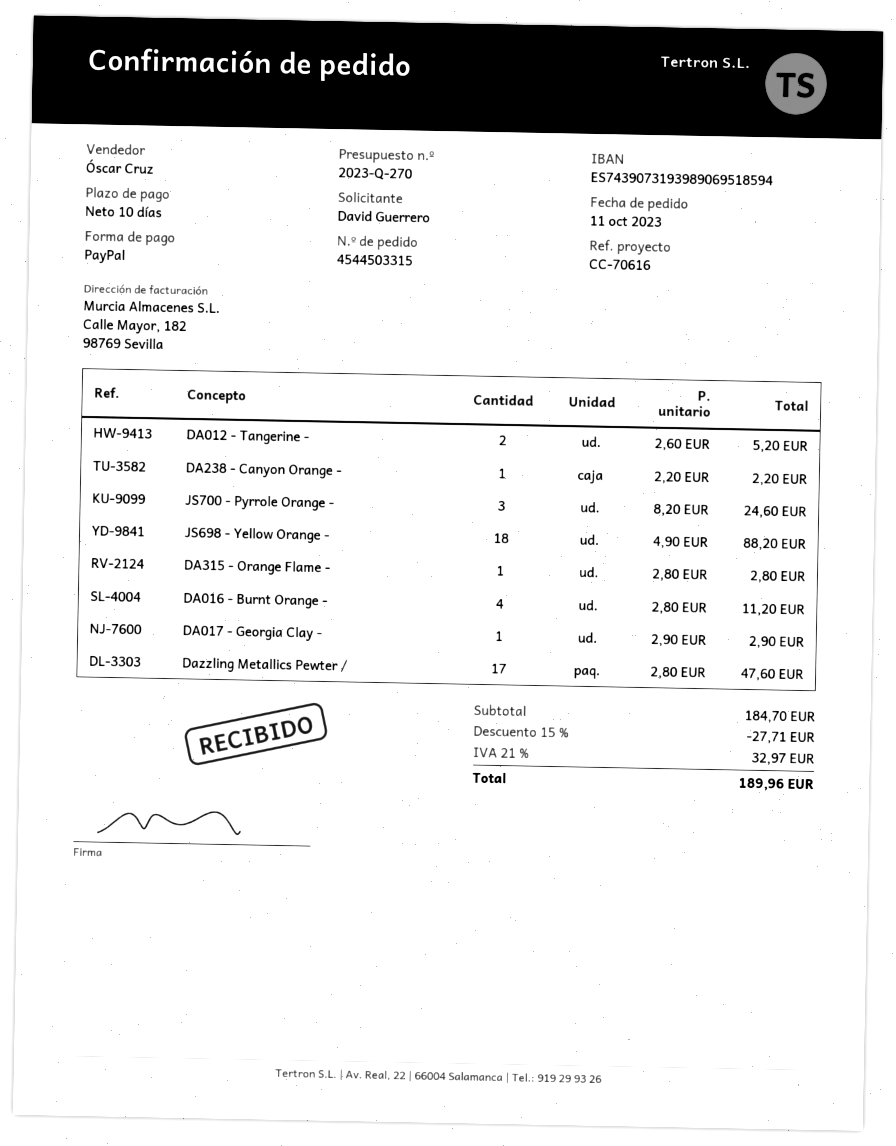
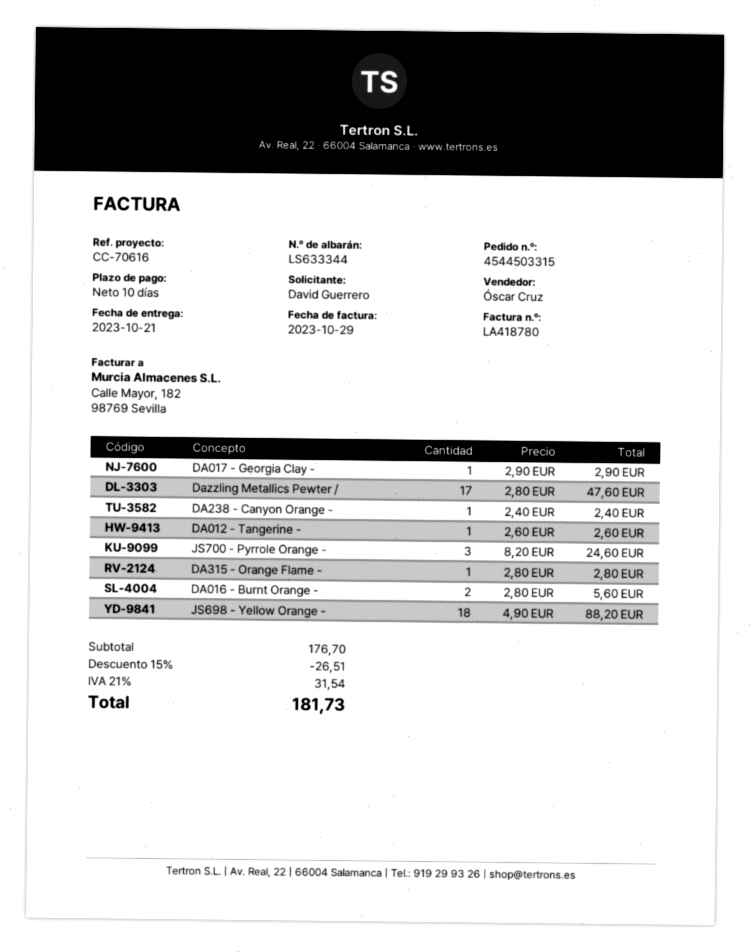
DA012 - Tangerine -: 2 x 2.60 = 5.20 -> 1 x 2.60 = 2.60
DA238 - Canyon Orange -: 1 x 2.20 = 2.20 -> 1 x 2.40 = 2.40
DA016 - Burnt Orange -: 4 x 2.80 = 11.20 -> 2 x 2.80 = 5.60
subtotal: 184.70 -> 176.70
discount: 15% = 27.71 -> 15% = 26.51
tax: 21% = 32.97 -> 21% = 31.54
total: 189.96 -> 181.73

